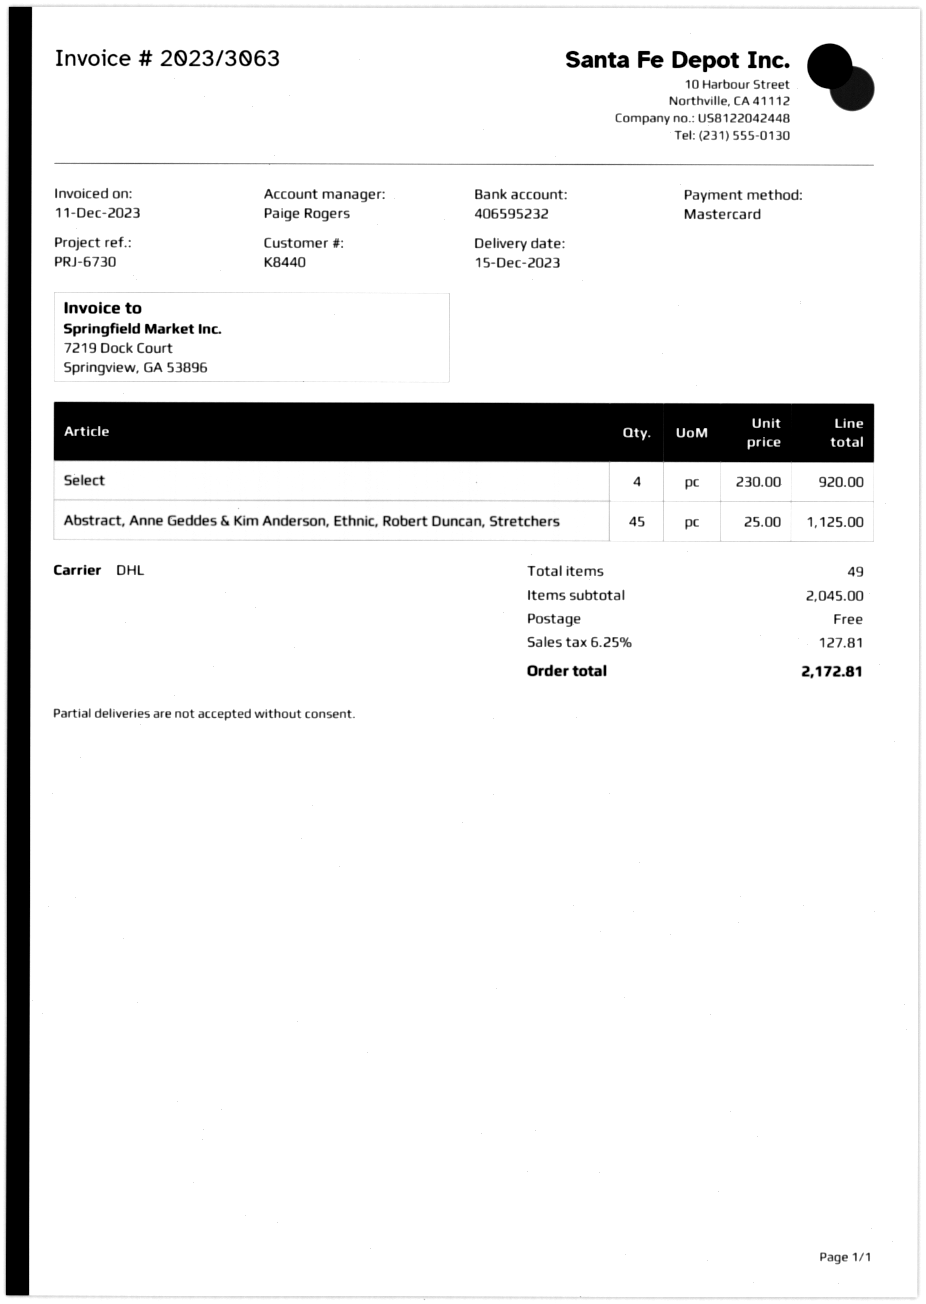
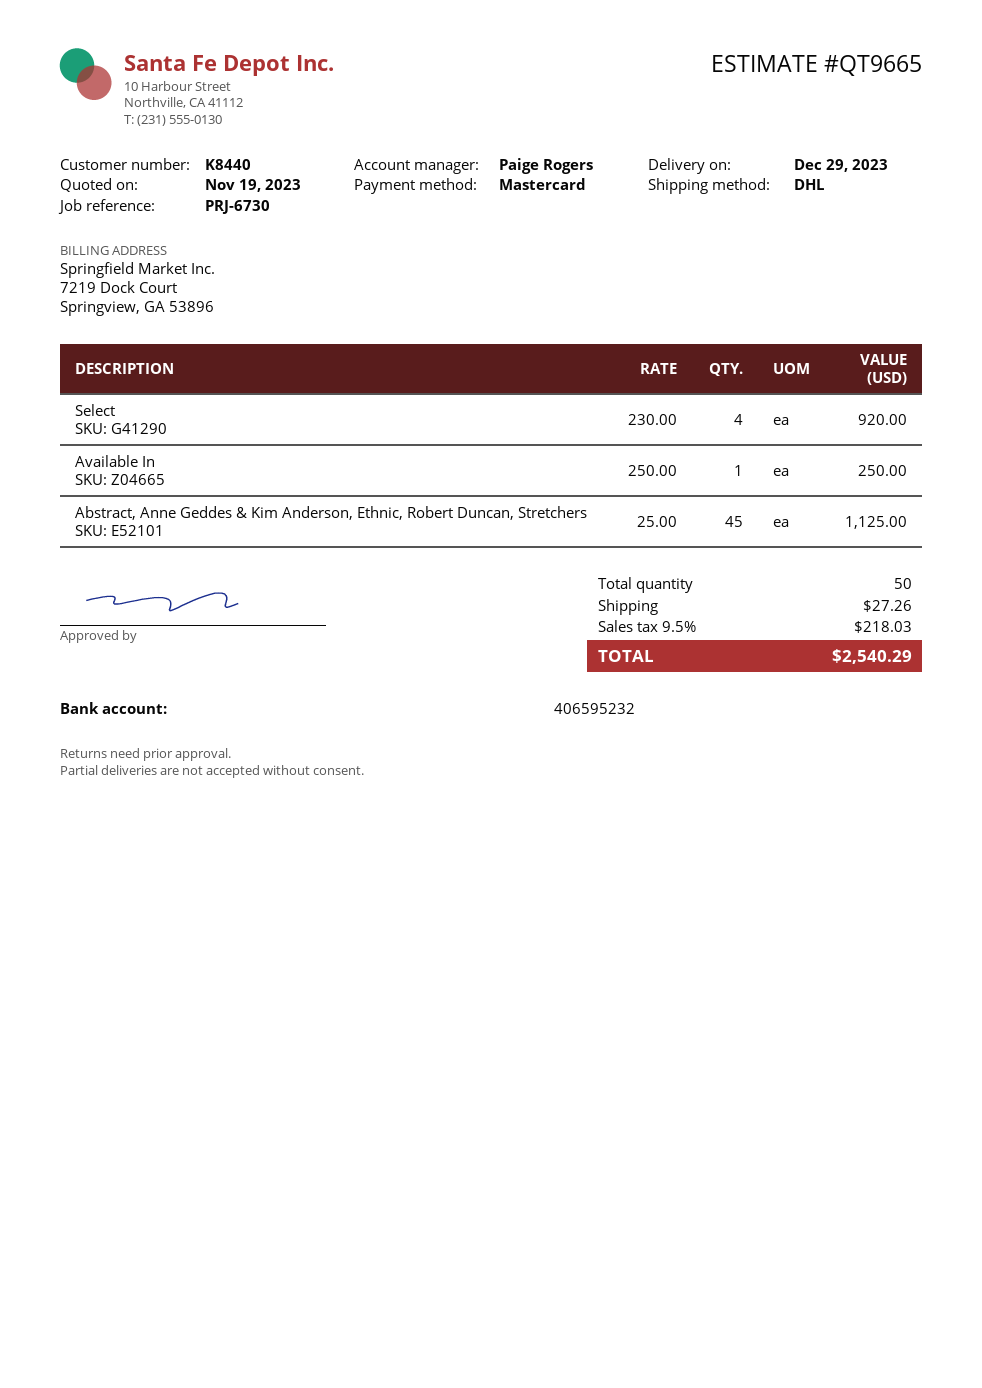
delivery date: 2023-12-15 -> 2023-12-29
Available In: none -> 1 x 250.00 = 250.00
total quantity: 49 -> 50
shipping: 0.00 -> 27.26
tax: 6.25% = 127.81 -> 9.5% = 218.03
total: 2172.81 -> 2540.29

